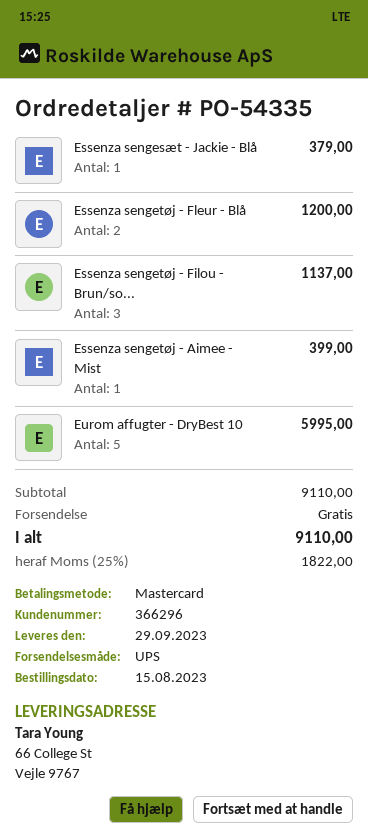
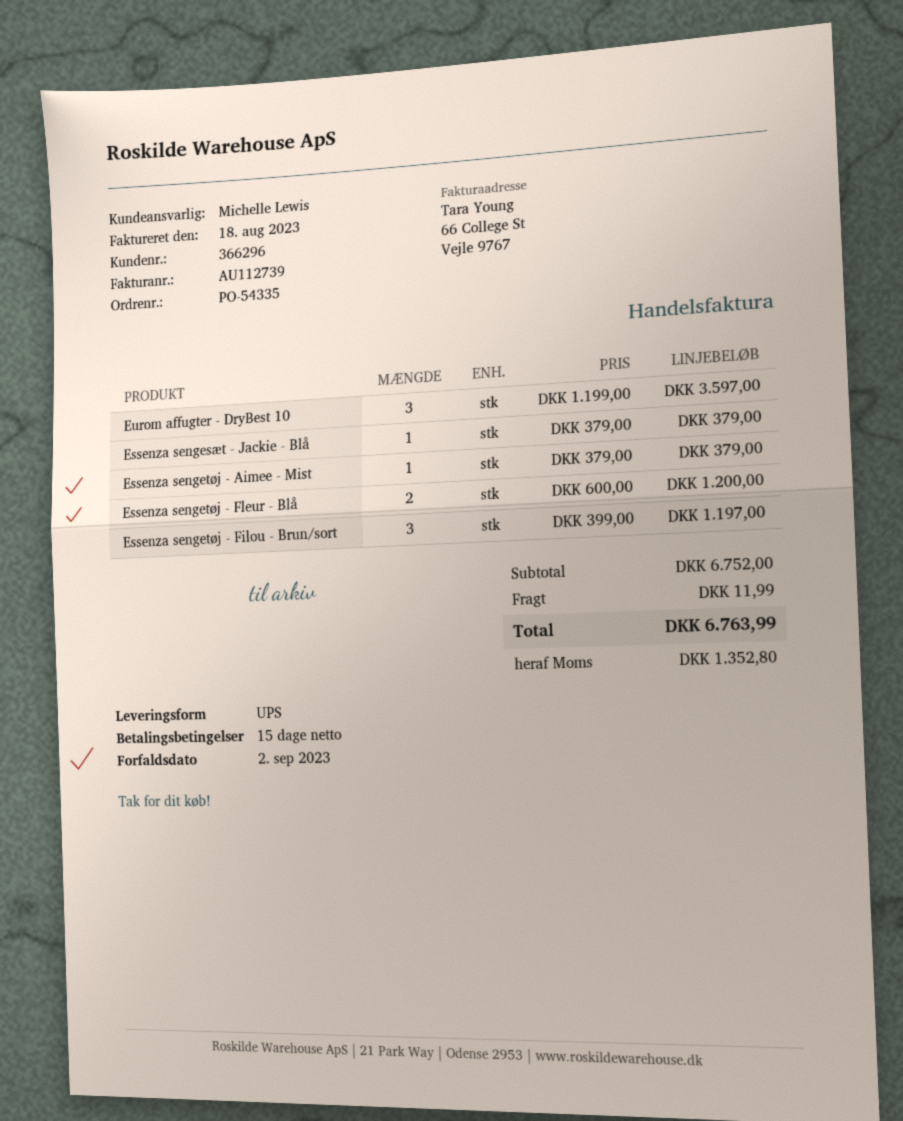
Essenza sengetøj - Filou - Brun/so...: 3 for 1137.00 -> 3 for 1197.00
Essenza sengetøj - Aimee - Mist: 1 for 399.00 -> 1 for 379.00
Eurom affugter - DryBest 10: 5 for 5995.00 -> 3 for 3597.00
subtotal: 9110.00 -> 6752.00
shipping: 0.00 -> 11.99
tax: 1822.00 -> 1352.80
total: 9110.00 -> 6763.99

